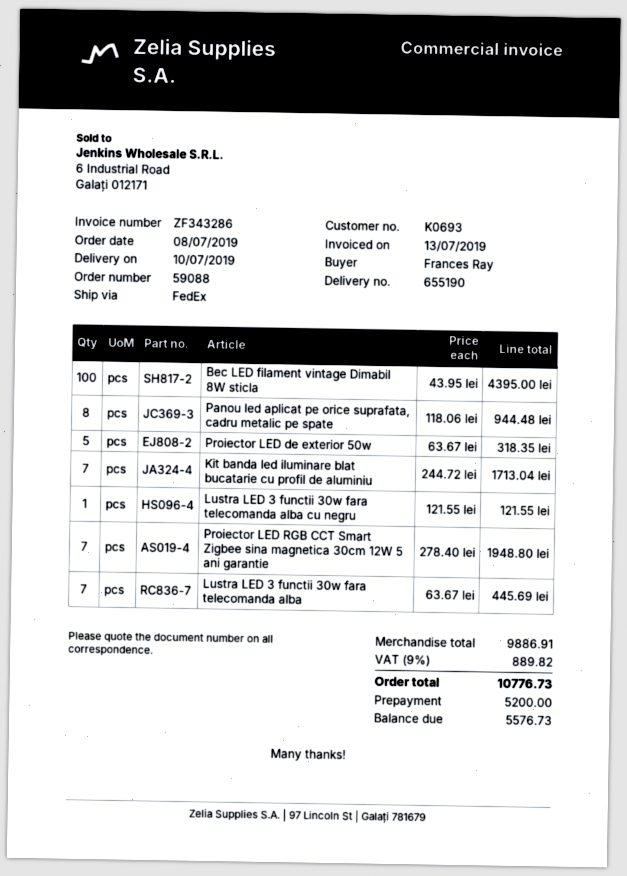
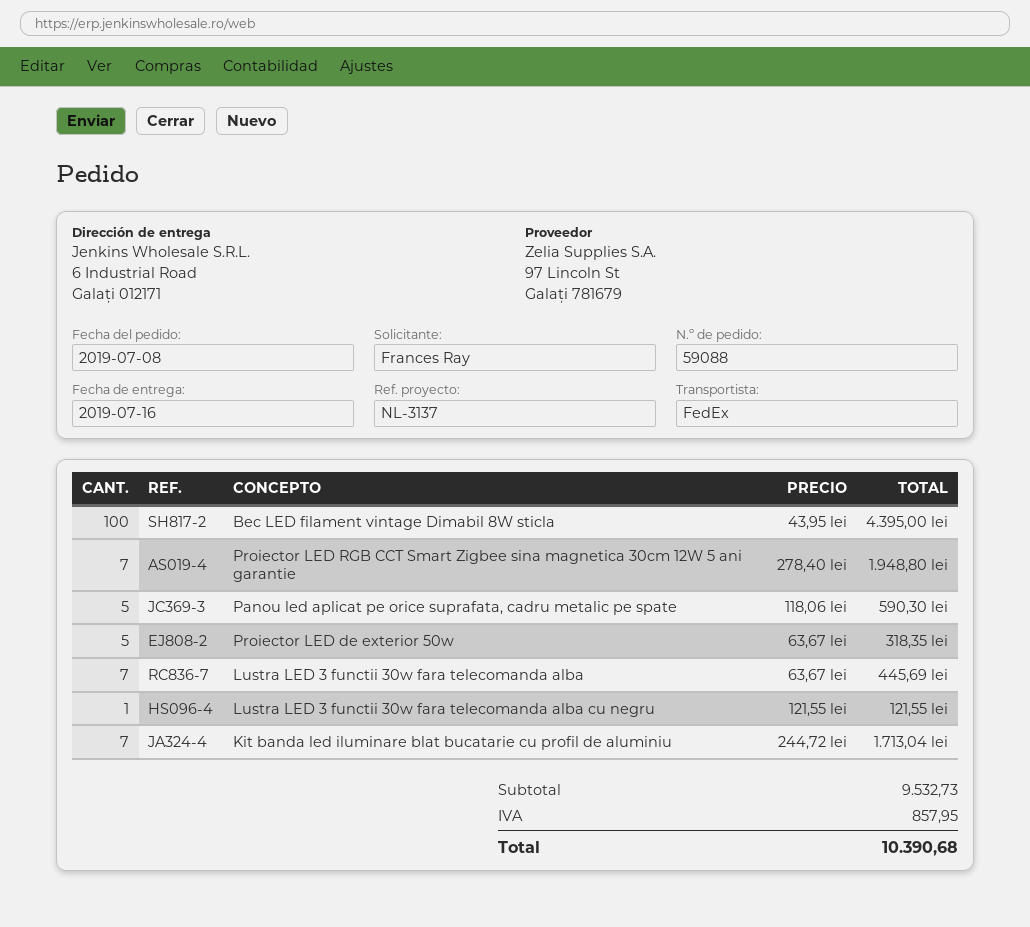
delivery date: 2019-07-10 -> 2019-07-16
Panou led aplicat pe orice suprafata, cadru metalic pe spate: 8 x 118.06 = 944.48 -> 5 x 118.06 = 590.30
subtotal: 9886.91 -> 9532.73
tax: 889.82 -> 857.95
total: 10776.73 -> 10390.68

